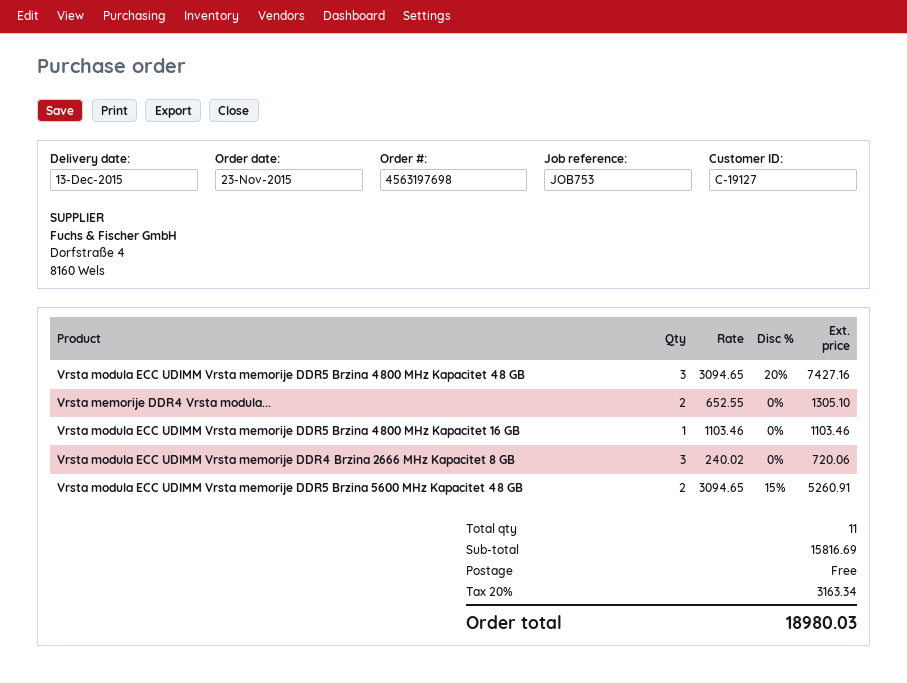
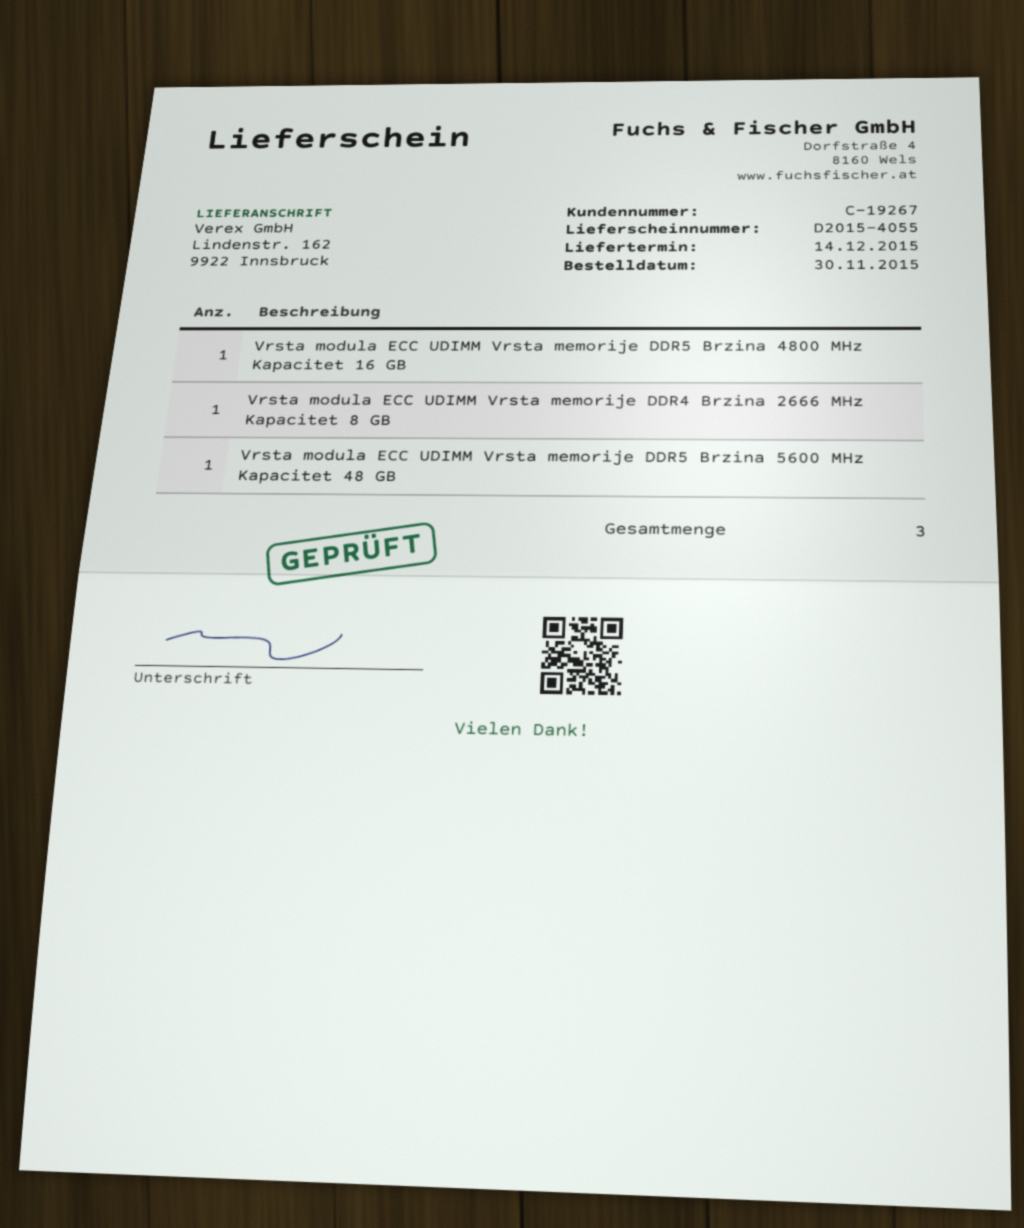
order date: 2015-11-23 -> 2015-11-30
delivery date: 2015-12-13 -> 2015-12-14
customer number: C-19127 -> C-19267
Vrsta modula ECC UDIMM Vrsta memorije DDR5 Brzina 4800 MHz Kapacitet 48 GB: 3 -> none
Vrsta memorije DDR4 Vrsta modula...: 2 -> none
Vrsta modula ECC UDIMM Vrsta memorije DDR4 Brzina 2666 MHz Kapacitet 8 GB: 3 -> 1
Vrsta modula ECC UDIMM Vrsta memorije DDR5 Brzina 5600 MHz Kapacitet 48 GB: 2 -> 1
total quantity: 11 -> 3

